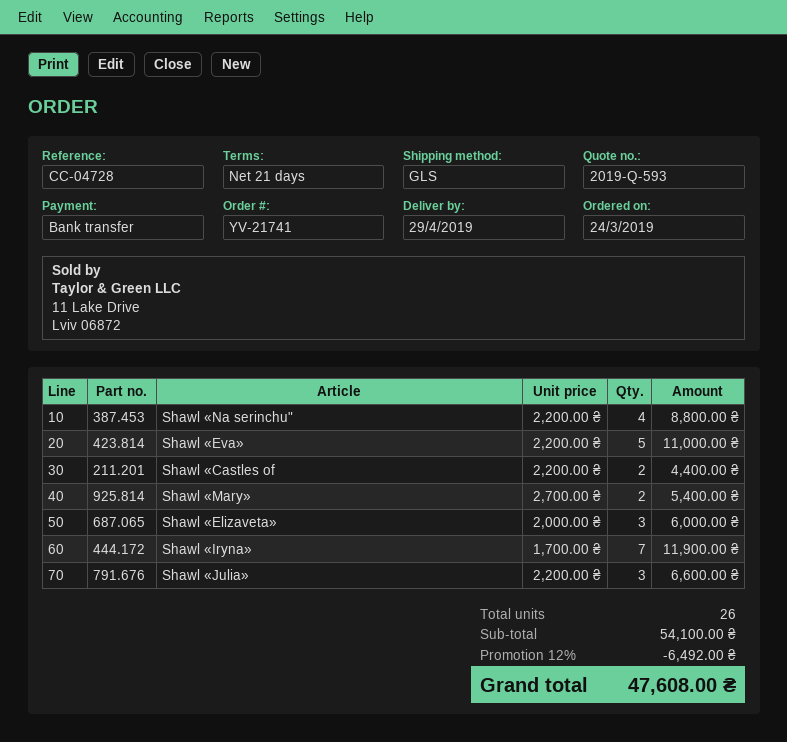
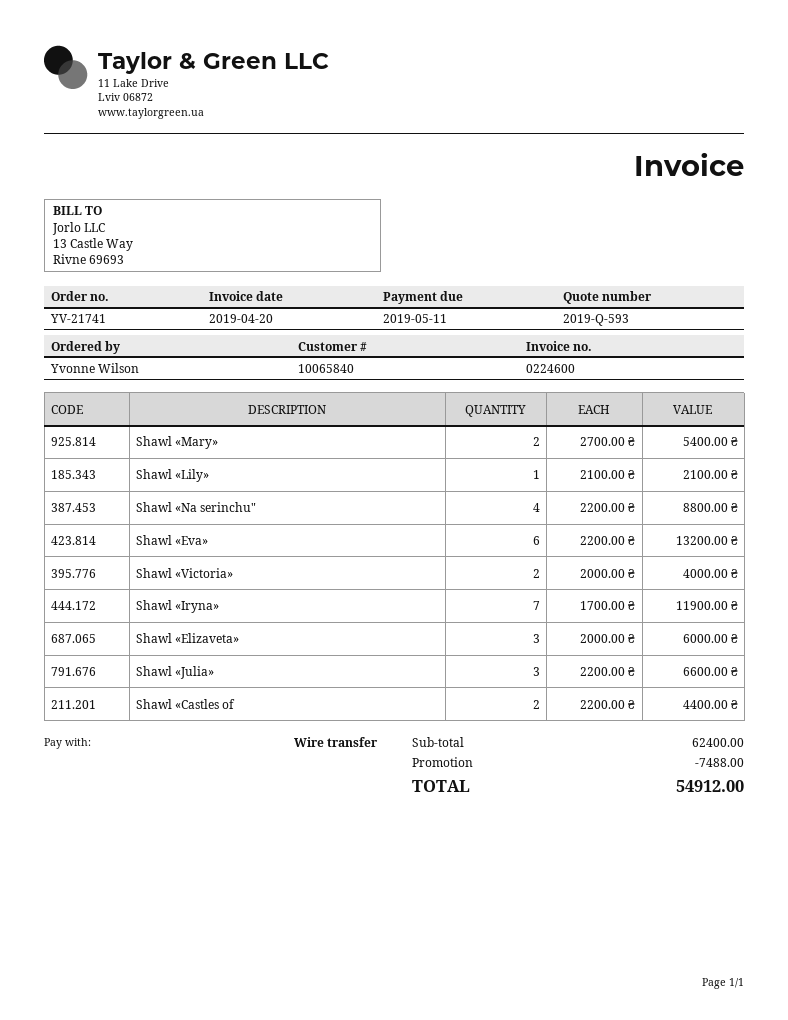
Shawl «Eva»: 5 x 2200.00 = 11000.00 -> 6 x 2200.00 = 13200.00
Shawl «Lily»: none -> 1 x 2100.00 = 2100.00
Shawl «Victoria»: none -> 2 x 2000.00 = 4000.00
subtotal: 54100.00 -> 62400.00
discount: 6492.00 -> 7488.00
total: 47608.00 -> 54912.00

